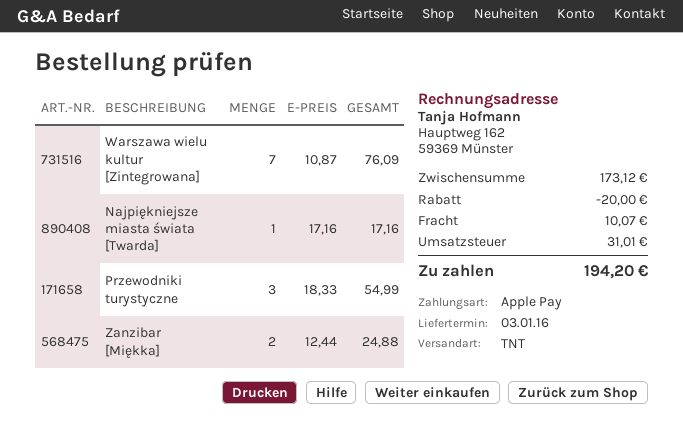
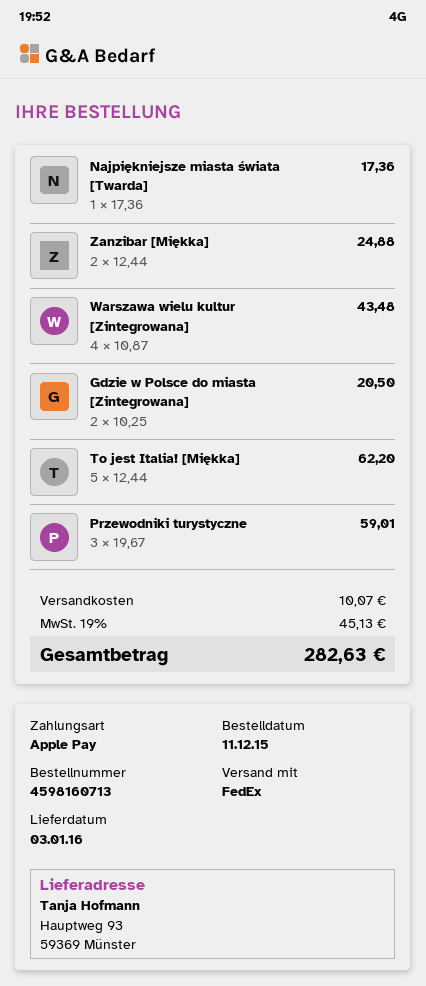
shipping method: TNT -> FedEx
Warszawa wielu kultur [Zintegrowana]: 7 x 10.87 = 76.09 -> 4 x 10.87 = 43.48
Najpiękniejsze miasta świata [Twarda]: 1 x 17.16 = 17.16 -> 1 x 17.36 = 17.36
Przewodniki turystyczne: 3 x 18.33 = 54.99 -> 3 x 19.67 = 59.01
Gdzie w Polsce do miasta [Zintegrowana]: none -> 2 x 10.25 = 20.50
To jest Italia! [Miękka]: none -> 5 x 12.44 = 62.20
discount: 20.00 -> none
tax: 31.01 -> 45.13
total: 194.20 -> 282.63

